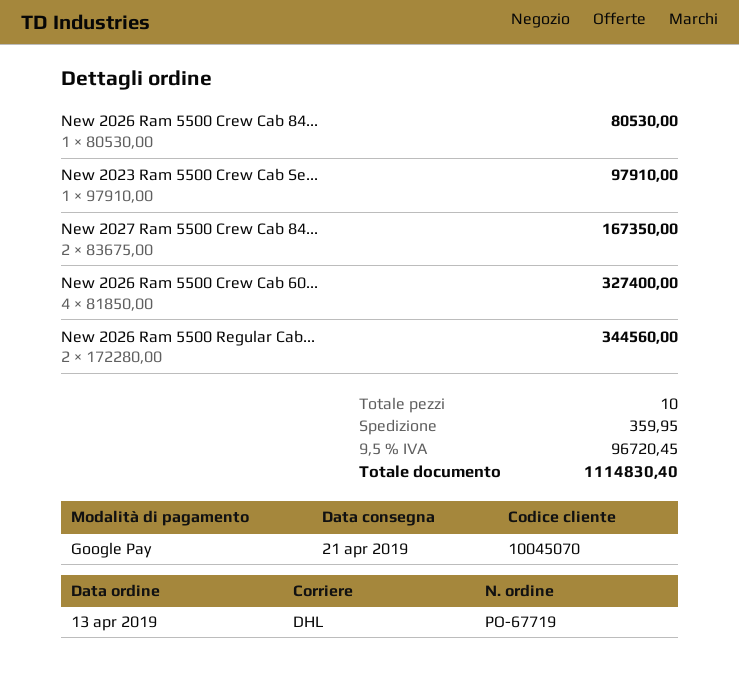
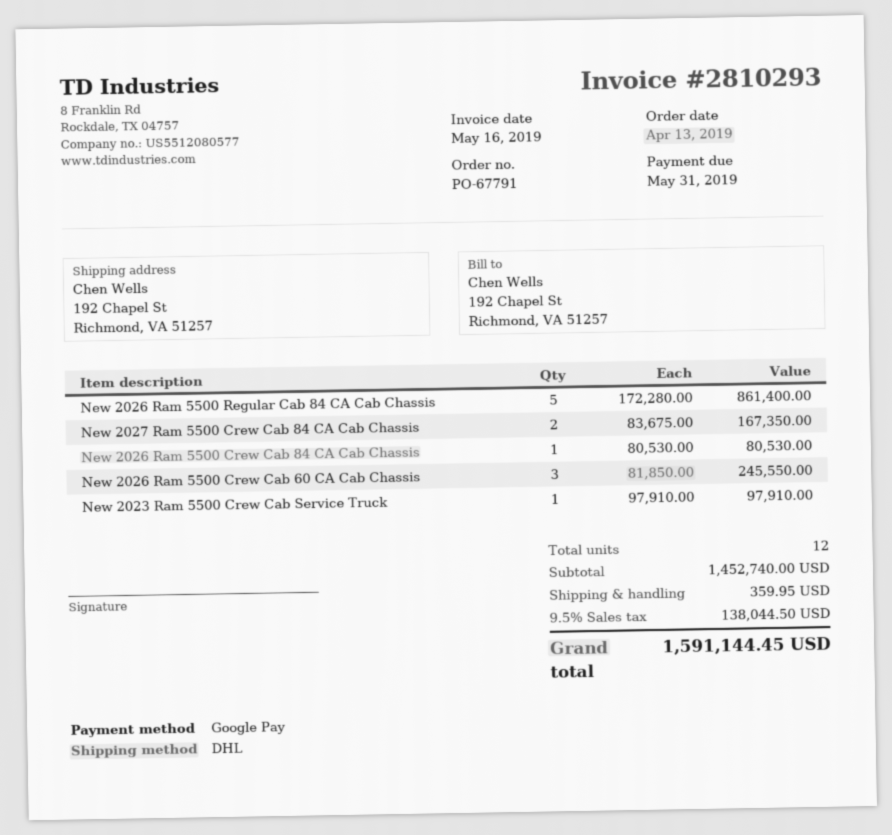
order number: PO-67719 -> PO-67791
New 2026 Ram 5500 Crew Cab 60...: 4 x 81850.00 = 327400.00 -> 3 x 81850.00 = 245550.00
New 2026 Ram 5500 Regular Cab...: 2 x 172280.00 = 344560.00 -> 5 x 172280.00 = 861400.00
total quantity: 10 -> 12
tax: 9.5% = 96720.45 -> 9.5% = 138044.50
total: 1114830.40 -> 1591144.45

